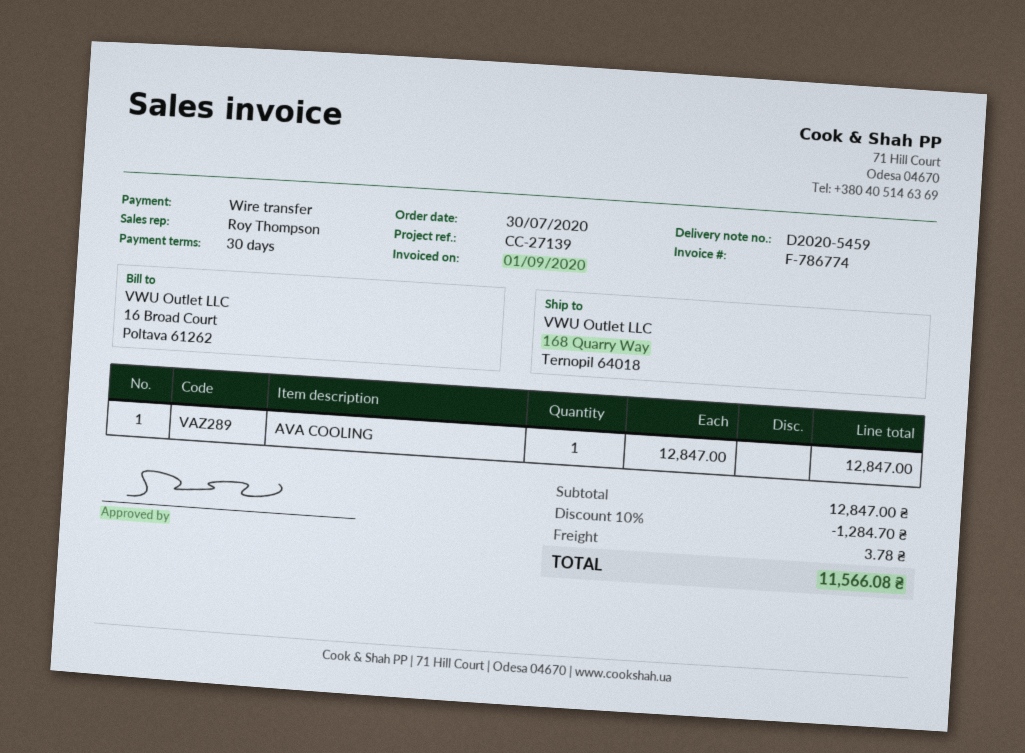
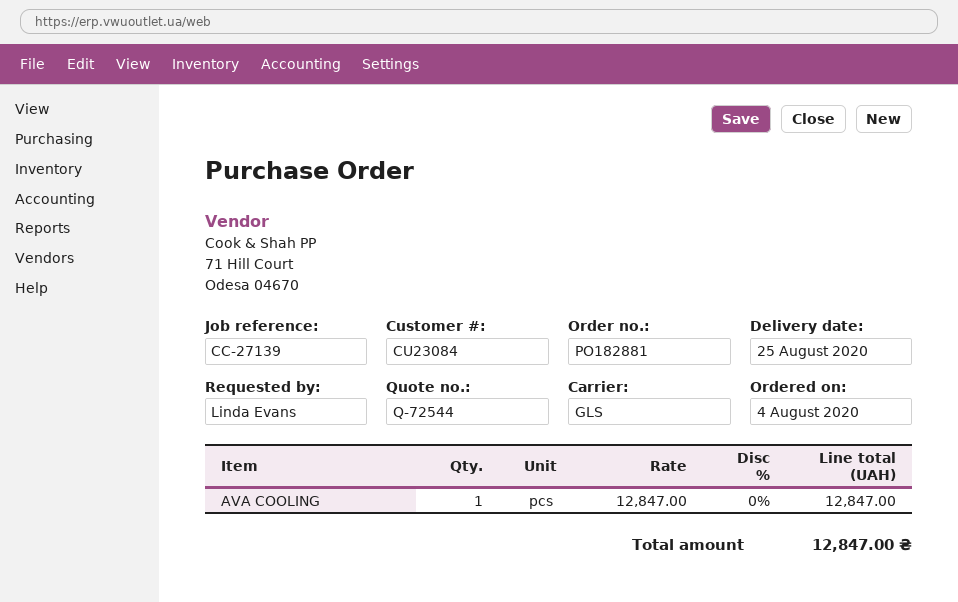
order date: 2020-07-30 -> 2020-08-04
discount: 10% = 1284.70 -> none
shipping: 3.78 -> none
total: 11566.08 -> 12847.00

